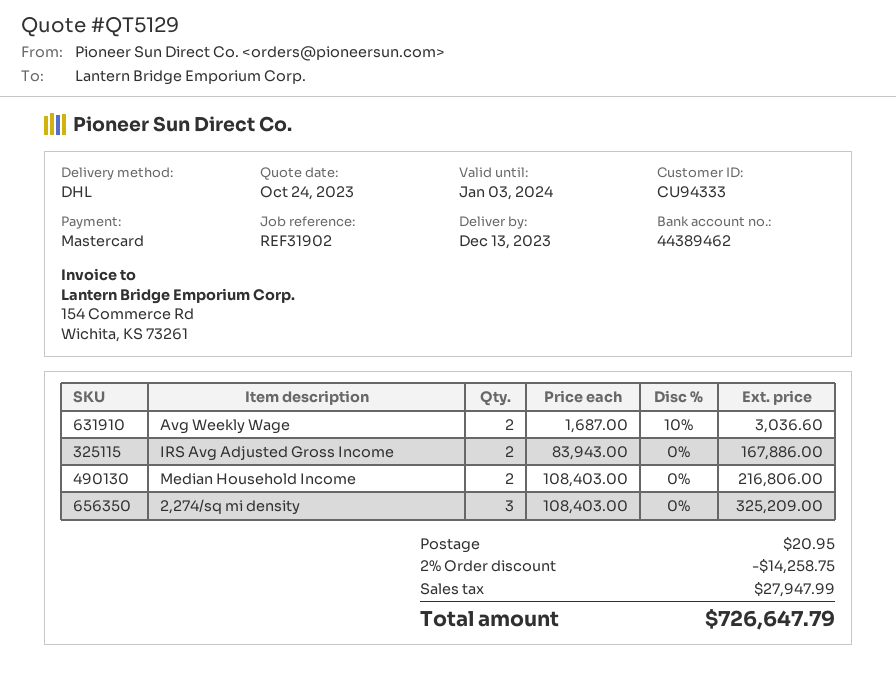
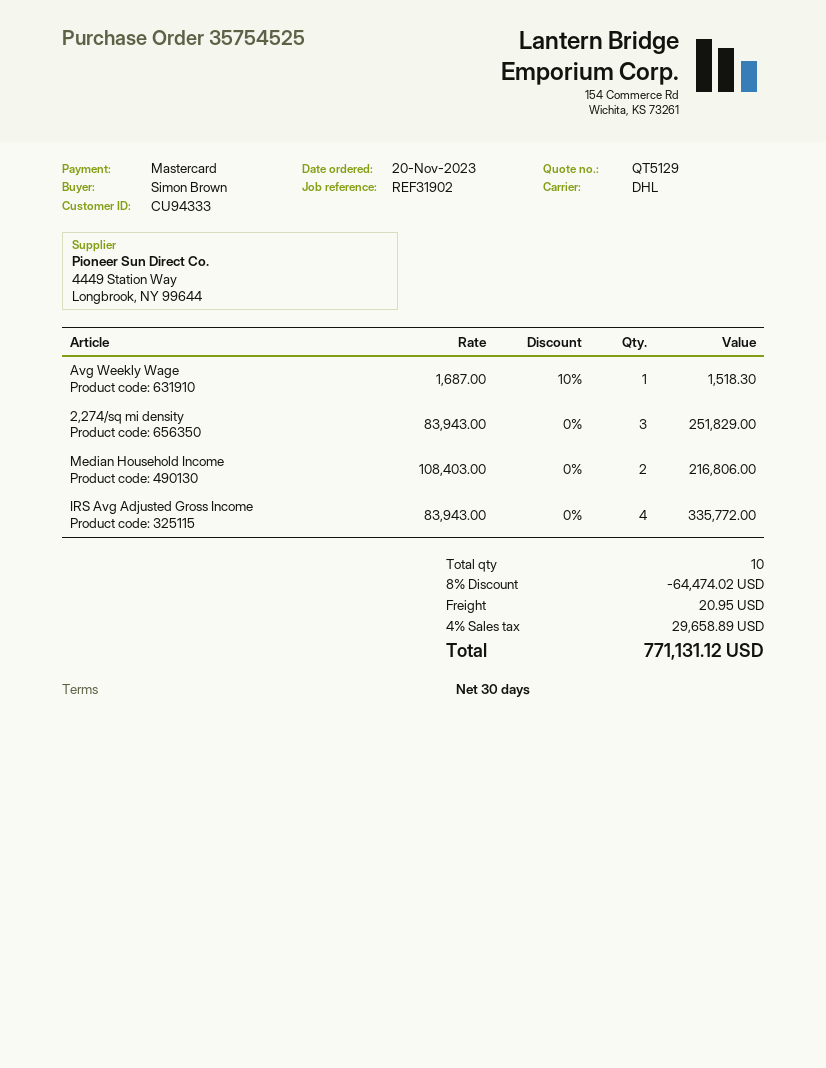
Avg Weekly Wage: 2 x 1687.00 - 10% = 3036.60 -> 1 x 1687.00 - 10% = 1518.30
IRS Avg Adjusted Gross Income: 2 x 83943.00 = 167886.00 -> 4 x 83943.00 = 335772.00
2,274/sq mi density: 3 x 108403.00 = 325209.00 -> 3 x 83943.00 = 251829.00
discount: 2% = 14258.75 -> 8% = 64474.02
tax: 27947.99 -> 29658.89
total: 726647.79 -> 771131.12

